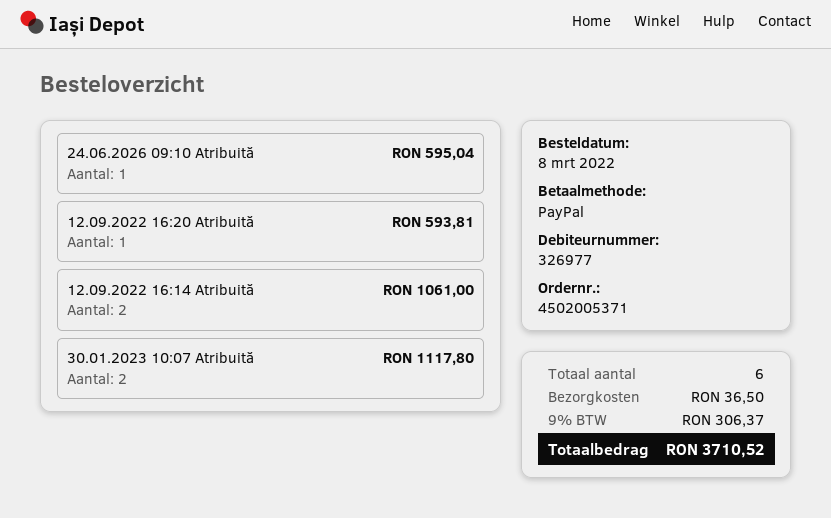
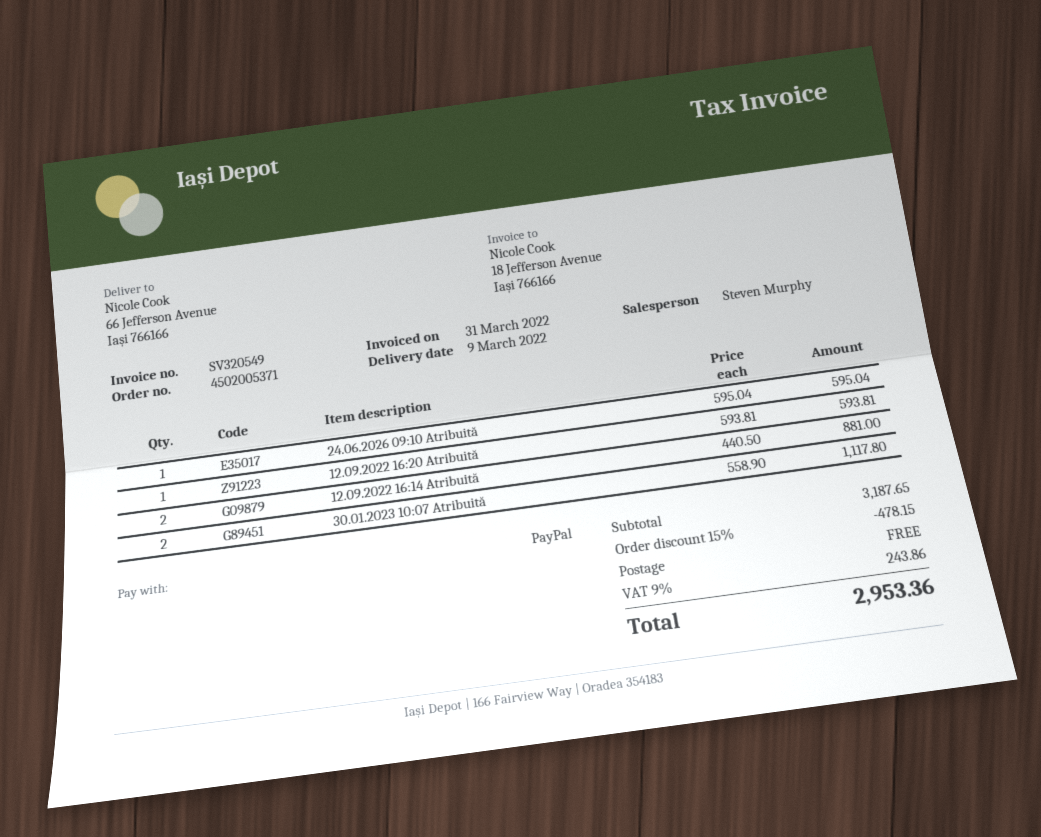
12.09.2022 16:14 Atribuită: 2 for 1061.00 -> 2 for 881.00
discount: none -> 15% = 478.15
shipping: 36.50 -> 0.00
tax: 9% = 306.37 -> 9% = 243.86
total: 3710.52 -> 2953.36

